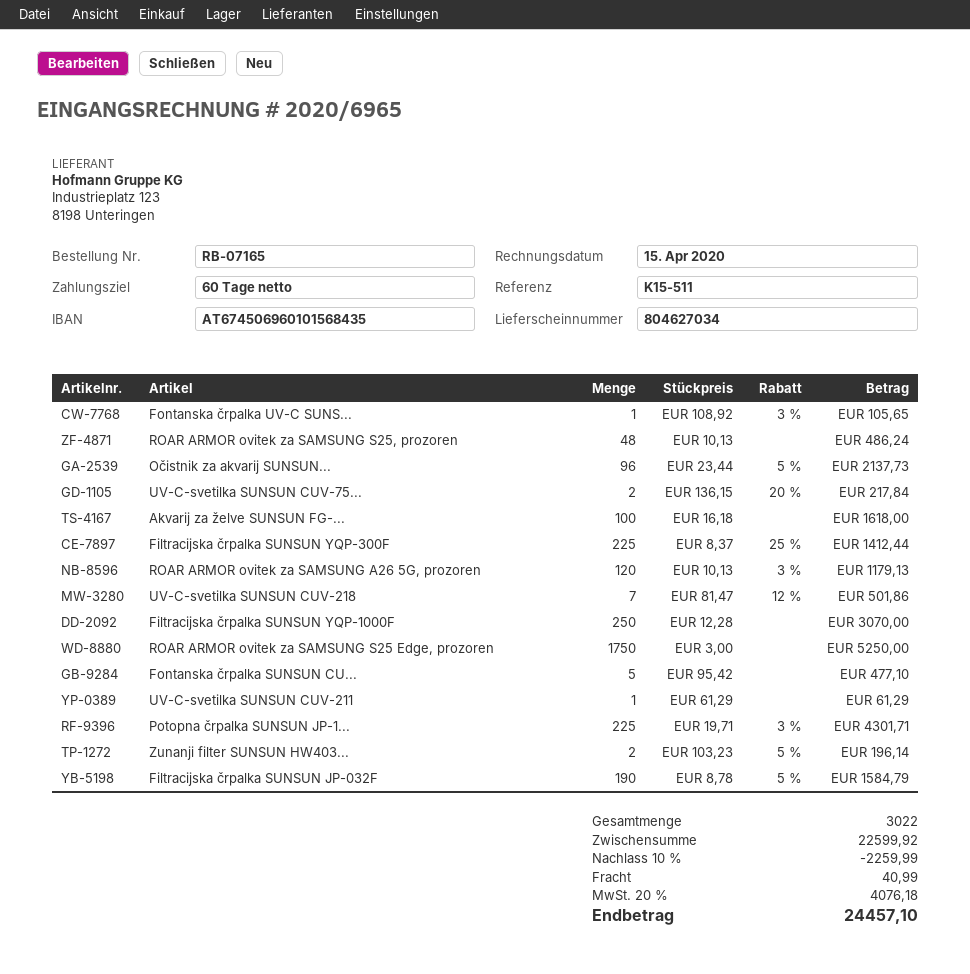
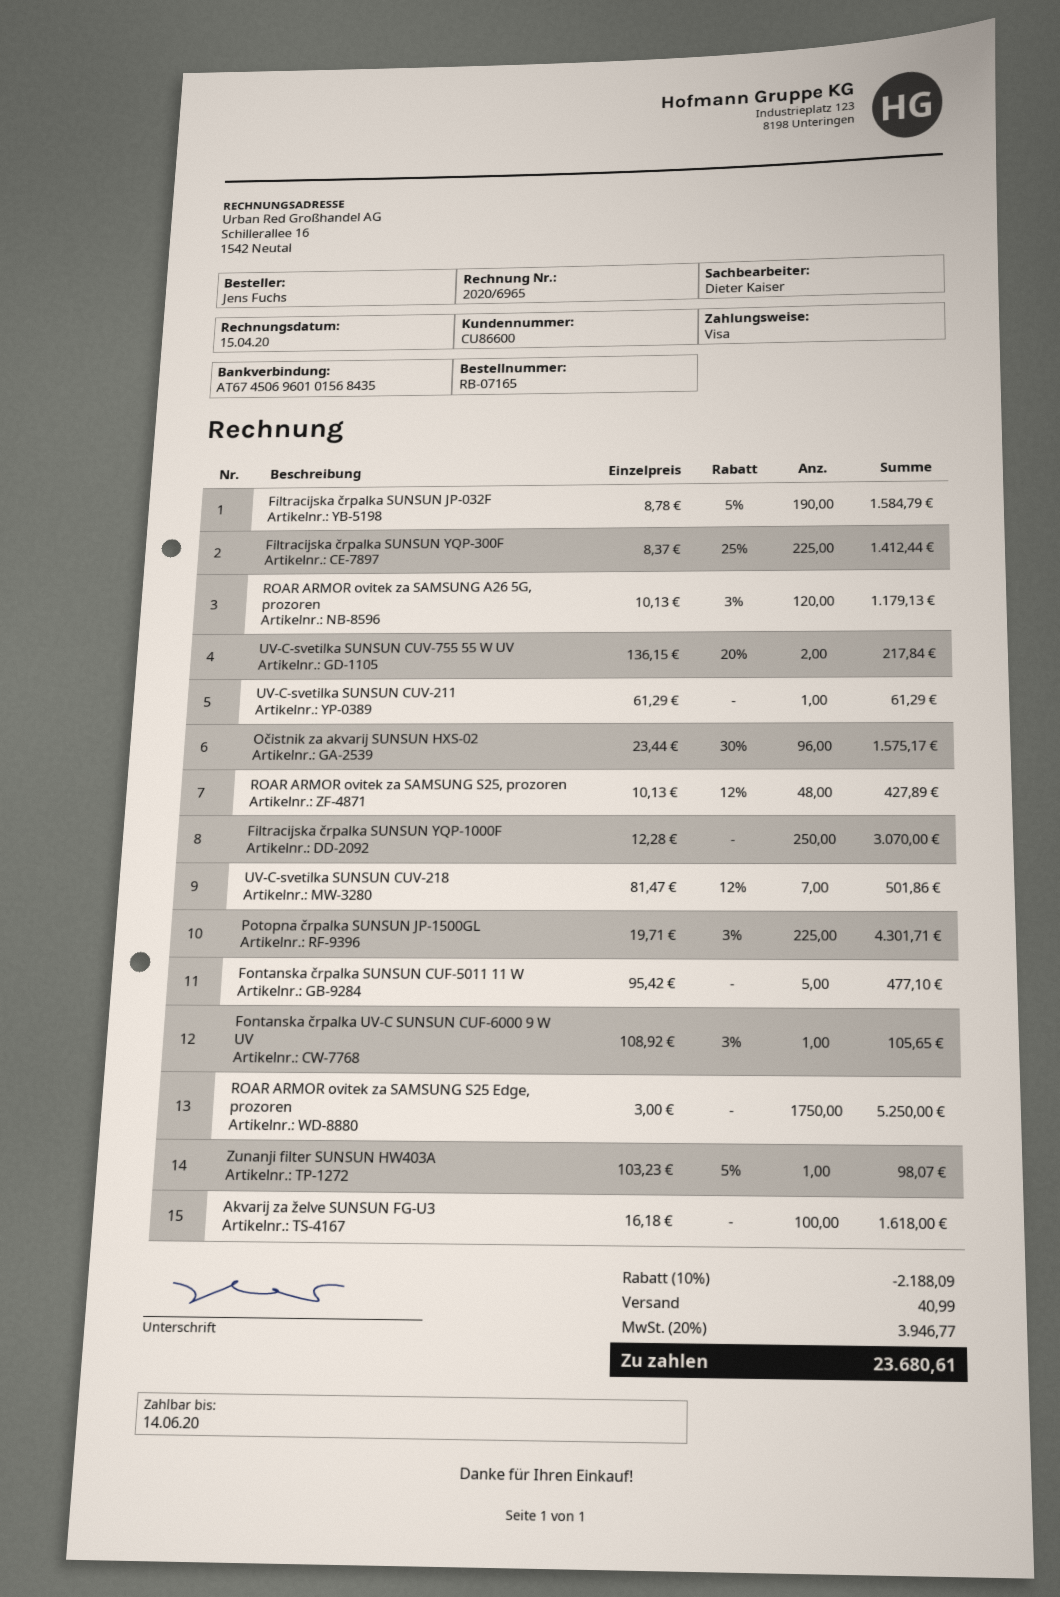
ROAR ARMOR ovitek za SAMSUNG S25, prozoren: 48 x 10.13 = 486.24 -> 48 x 10.13 - 12% = 427.89
Očistnik za akvarij SUNSUN...: 96 x 23.44 - 5% = 2137.73 -> 96 x 23.44 - 30% = 1575.17
Zunanji filter SUNSUN HW403...: 2 x 103.23 - 5% = 196.14 -> 1 x 103.23 - 5% = 98.07
discount: 10% = 2259.99 -> 10% = 2188.09
tax: 20% = 4076.18 -> 20% = 3946.77
total: 24457.10 -> 23680.61

